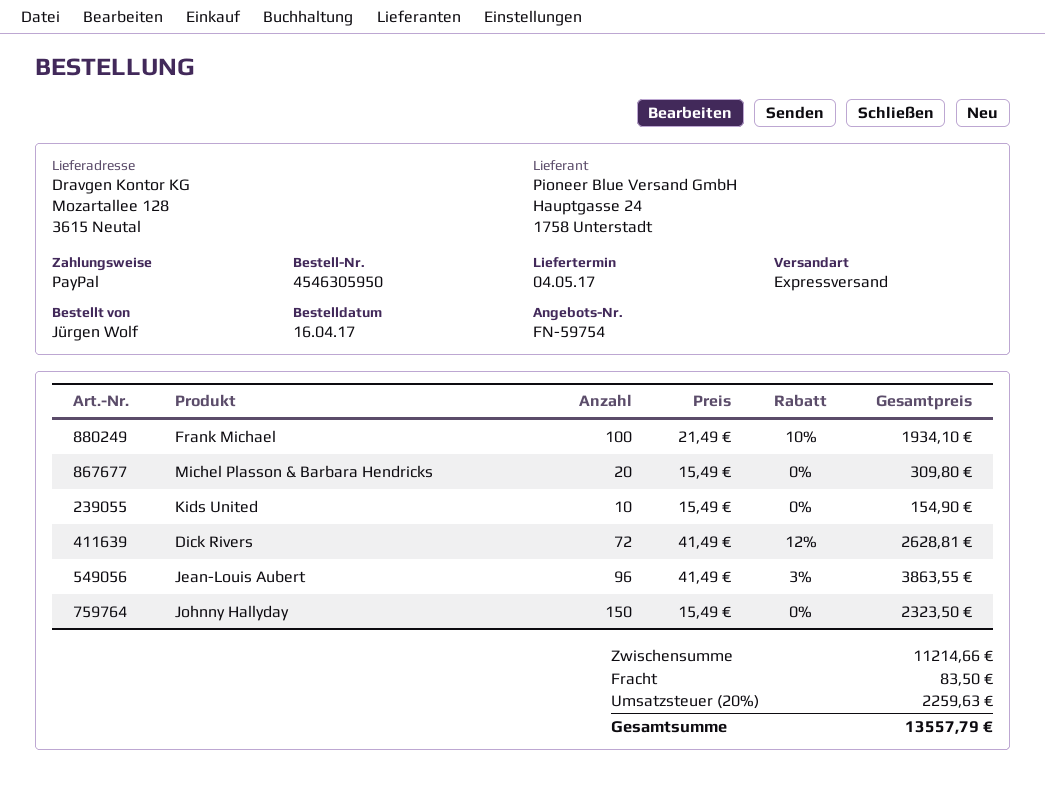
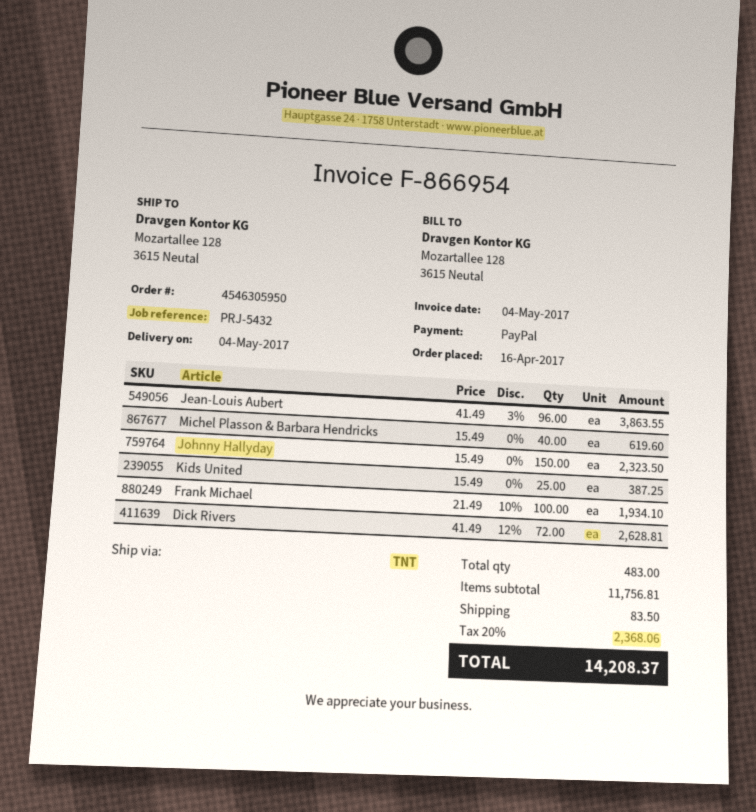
shipping method: express -> TNT
Michel Plasson & Barbara Hendricks: 20 x 15.49 = 309.80 -> 40 x 15.49 = 619.60
Kids United: 10 x 15.49 = 154.90 -> 25 x 15.49 = 387.25
subtotal: 11214.66 -> 11756.81
tax: 20% = 2259.63 -> 20% = 2368.06
total: 13557.79 -> 14208.37

